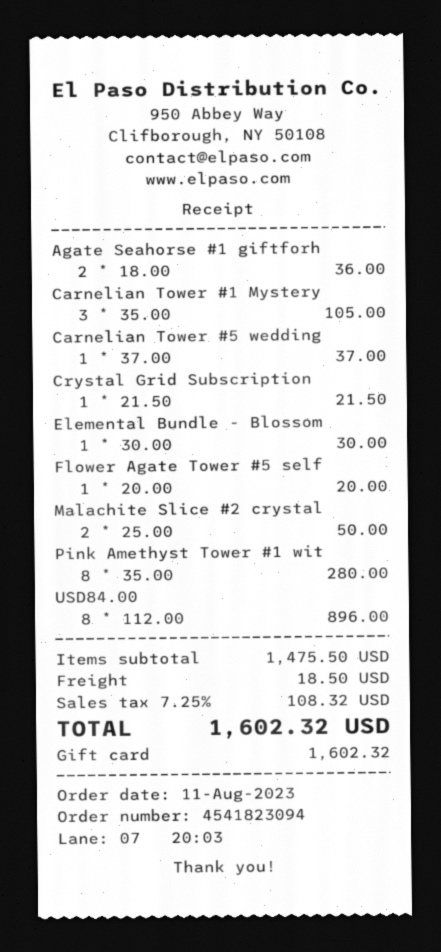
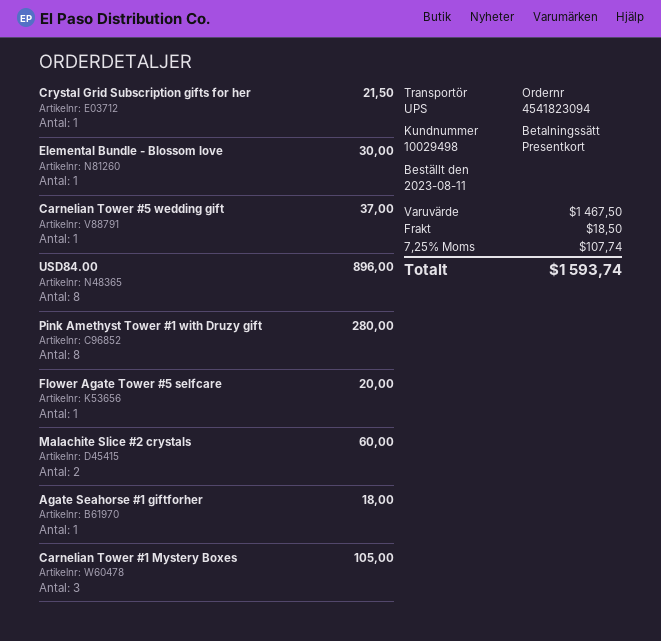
Agate Seahorse #1 giftforh: 2 for 36.00 -> 1 for 18.00
Malachite Slice #2 crystal: 2 for 50.00 -> 2 for 60.00
subtotal: 1475.50 -> 1467.50
tax: 7.25% = 108.32 -> 7.25% = 107.74
total: 1602.32 -> 1593.74

